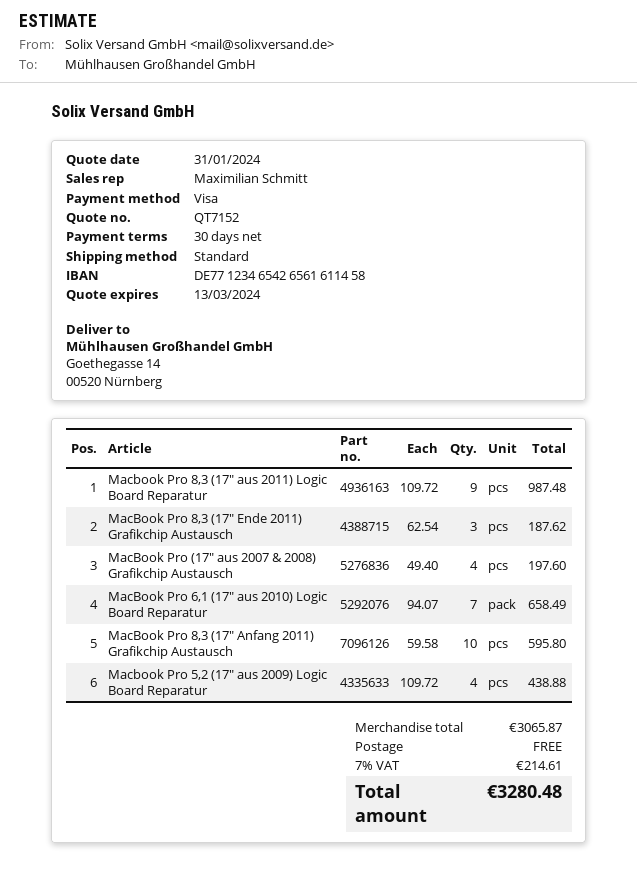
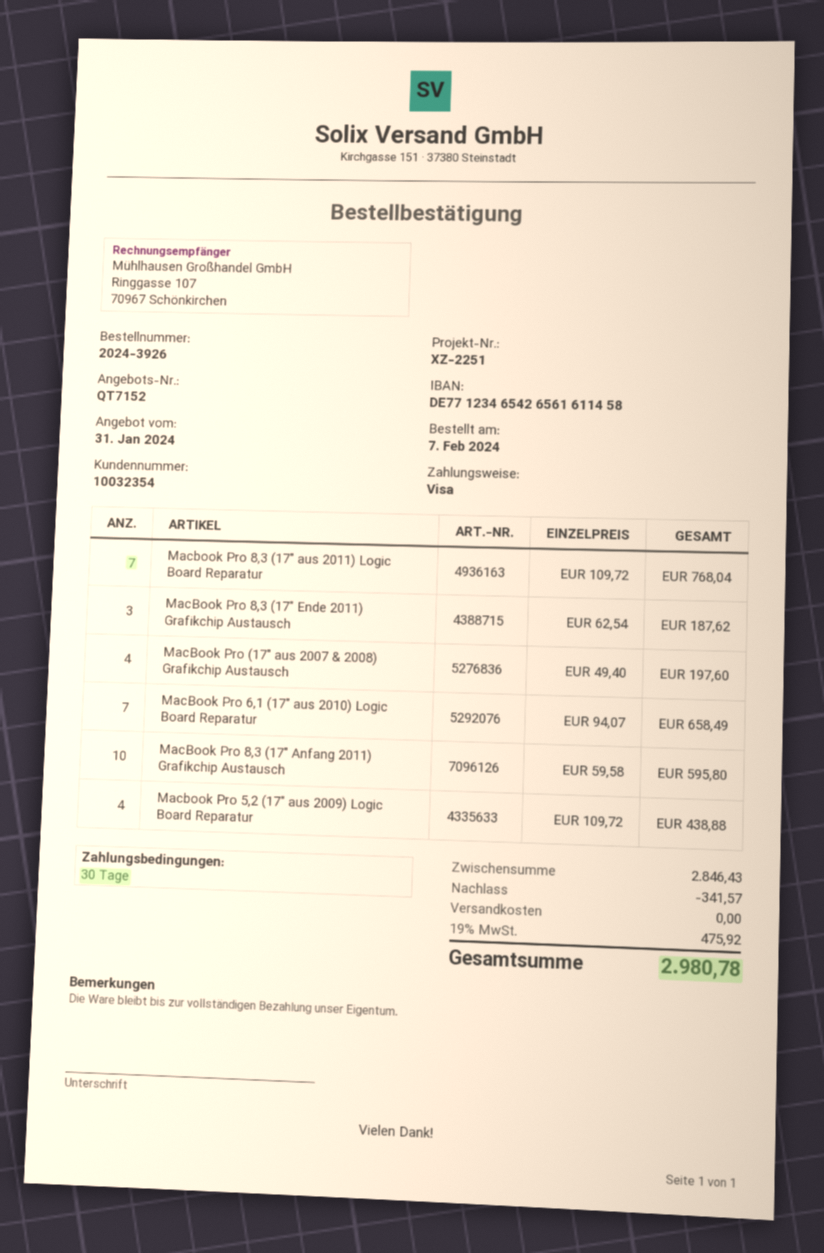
Macbook Pro 8,3 (17" aus 2011) Logic Board Reparatur: 9 x 109.72 = 987.48 -> 7 x 109.72 = 768.04
subtotal: 3065.87 -> 2846.43
discount: none -> 341.57
tax: 7% = 214.61 -> 19% = 475.92
total: 3280.48 -> 2980.78

